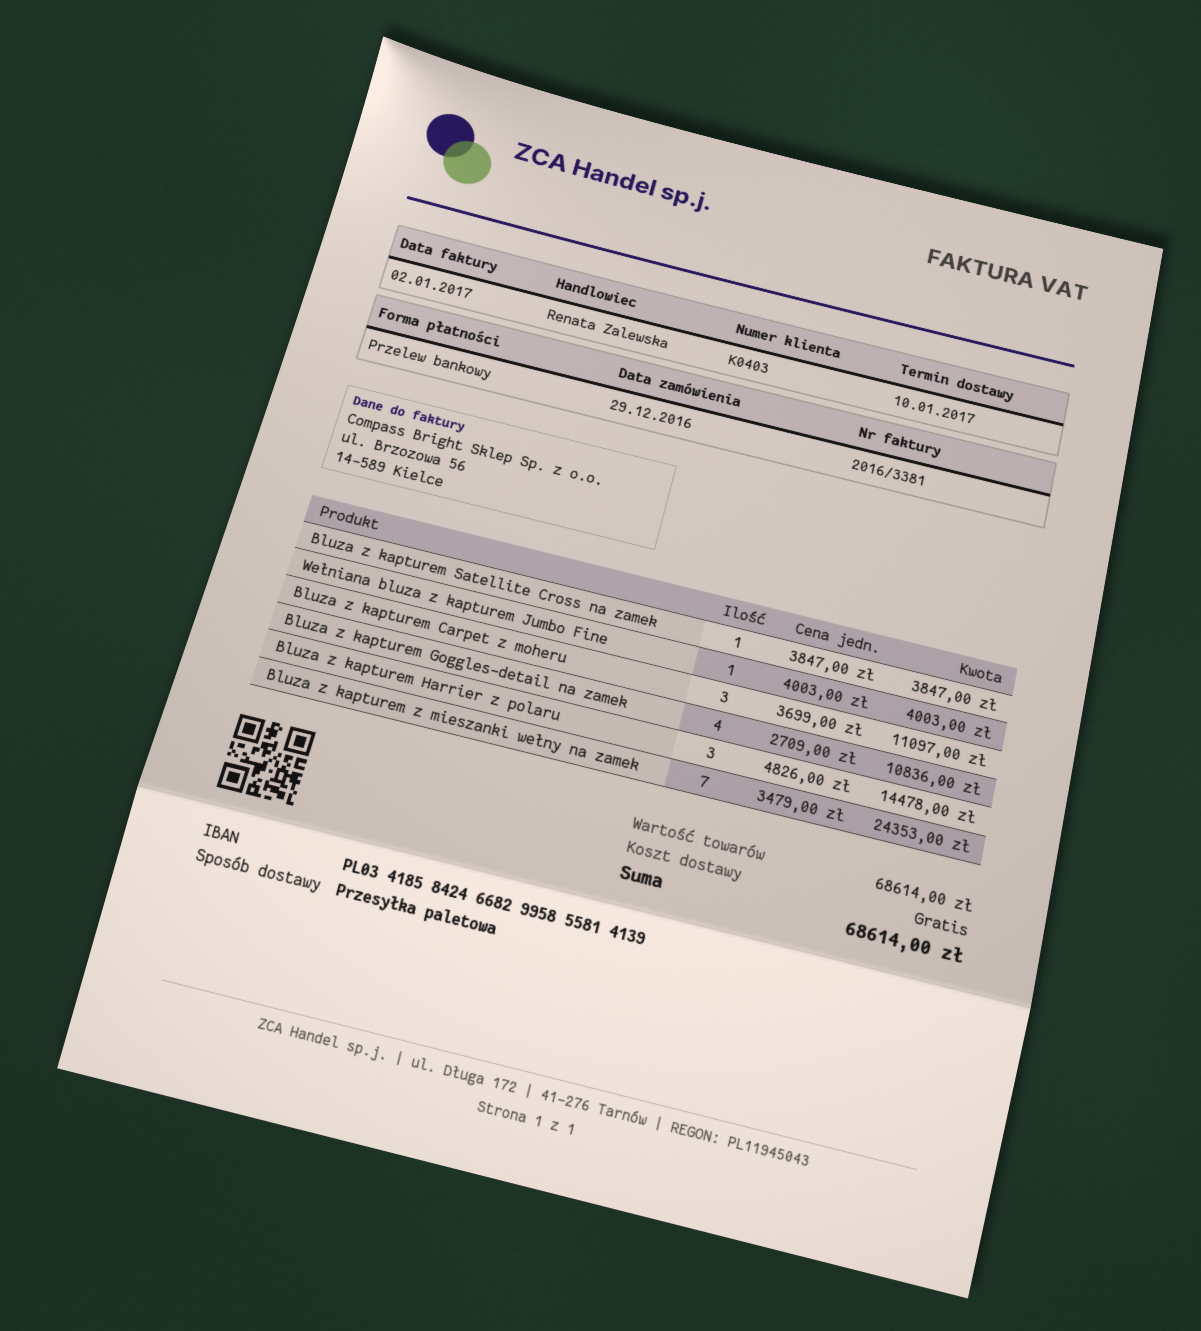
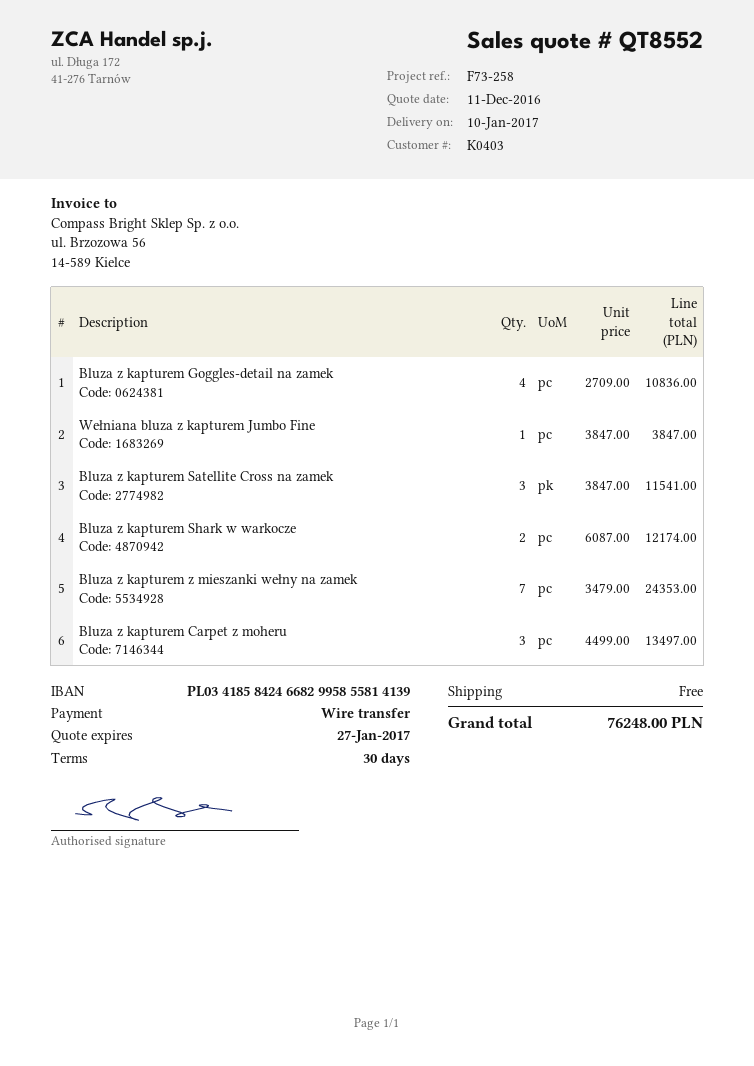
Bluza z kapturem Satellite Cross na zamek: 1 x 3847.00 = 3847.00 -> 3 x 3847.00 = 11541.00
Wełniana bluza z kapturem Jumbo Fine: 1 x 4003.00 = 4003.00 -> 1 x 3847.00 = 3847.00
Bluza z kapturem Carpet z moheru: 3 x 3699.00 = 11097.00 -> 3 x 4499.00 = 13497.00
Bluza z kapturem Harrier z polaru: 3 x 4826.00 = 14478.00 -> none
Bluza z kapturem Shark w warkocze: none -> 2 x 6087.00 = 12174.00
total: 68614.00 -> 76248.00

